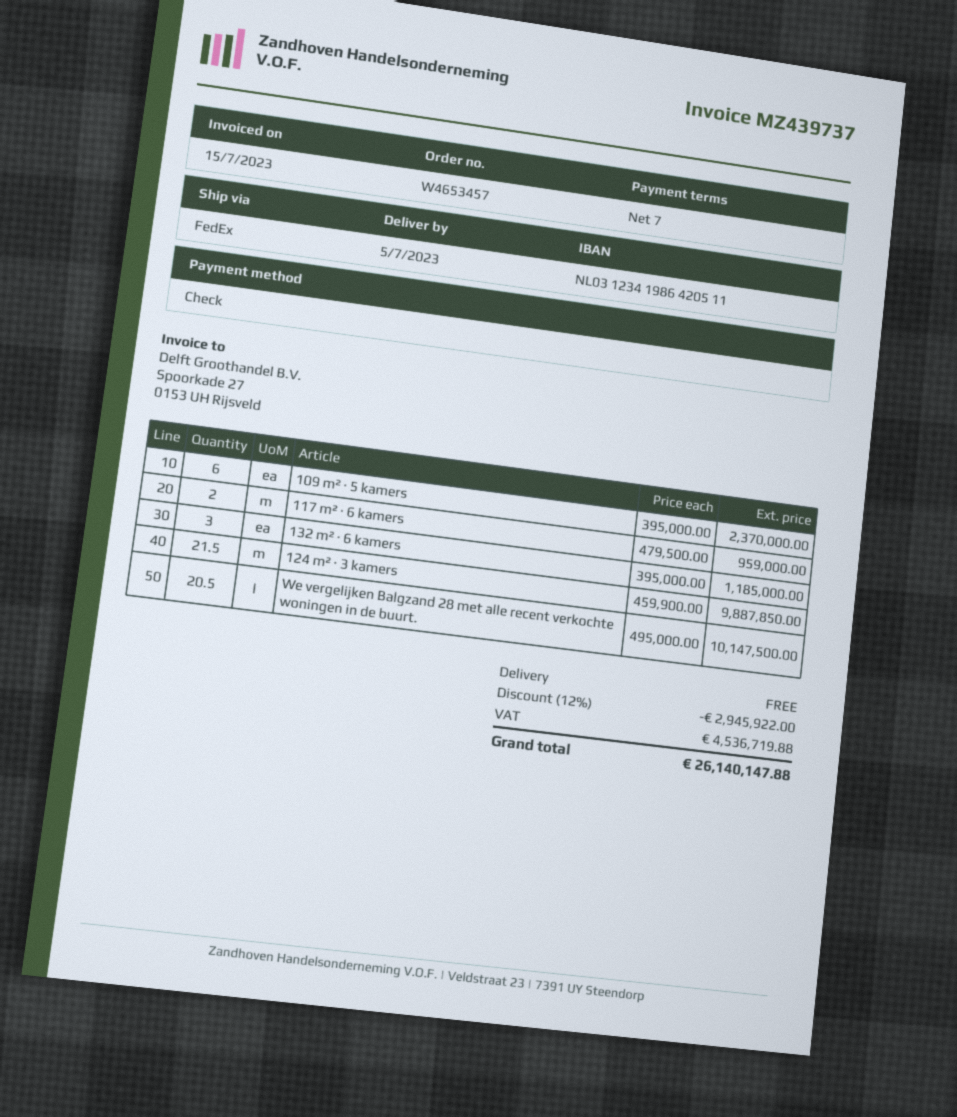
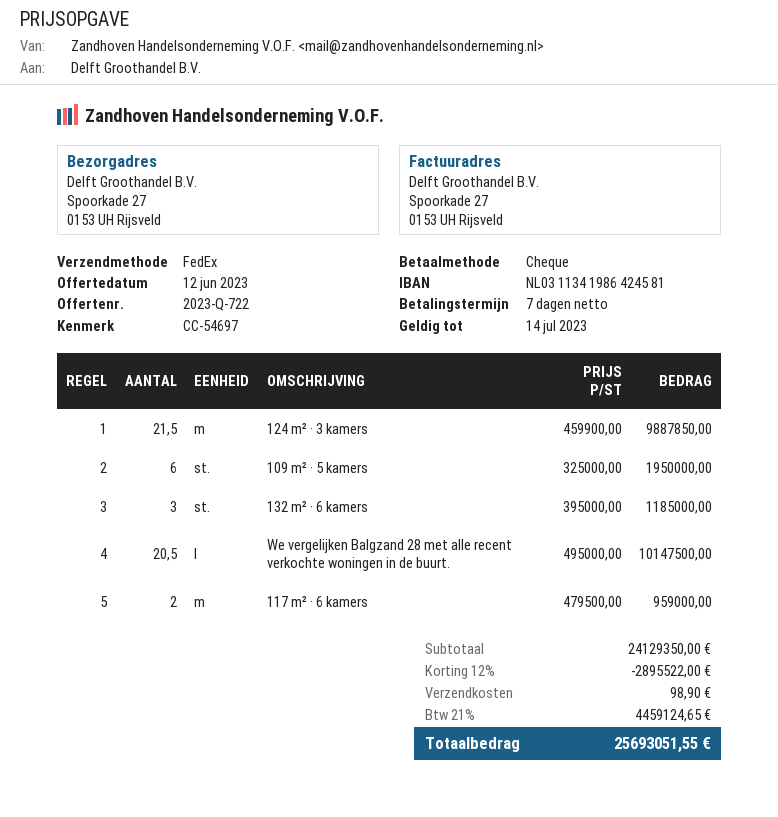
bank account: NL0312341986420511 -> NL0311341986424581
109 m² · 5 kamers: 6 x 395000.00 = 2370000.00 -> 6 x 325000.00 = 1950000.00
discount: 12% = 2945922.00 -> 12% = 2895522.00
shipping: 0.00 -> 98.90
tax: 4536719.88 -> 4459124.65
total: 26140147.88 -> 25693051.55

